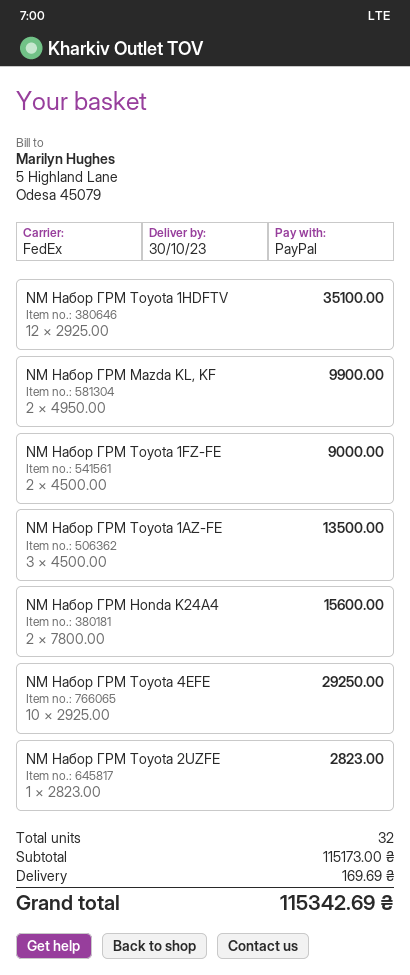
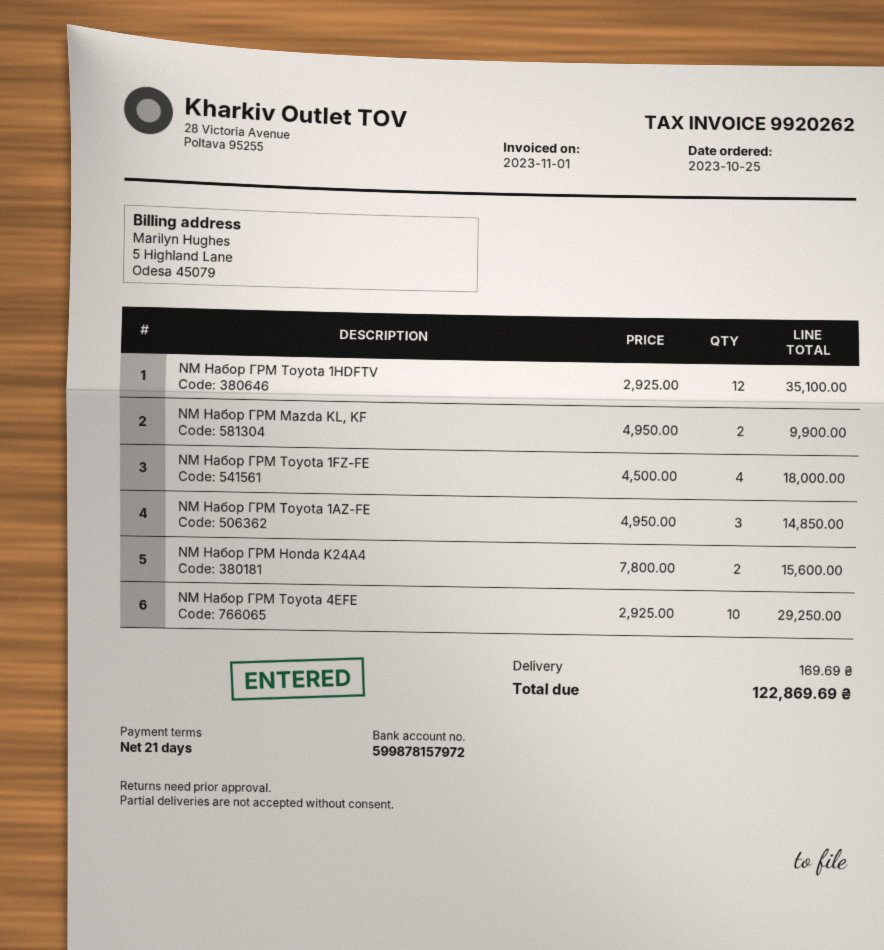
NM Набор ГРМ Toyota 1FZ-FE: 2 x 4500.00 = 9000.00 -> 4 x 4500.00 = 18000.00
NM Набор ГРМ Toyota 1AZ-FE: 3 x 4500.00 = 13500.00 -> 3 x 4950.00 = 14850.00
NM Набор ГРМ Toyota 2UZFE: 1 x 2823.00 = 2823.00 -> none
total: 115342.69 -> 122869.69

